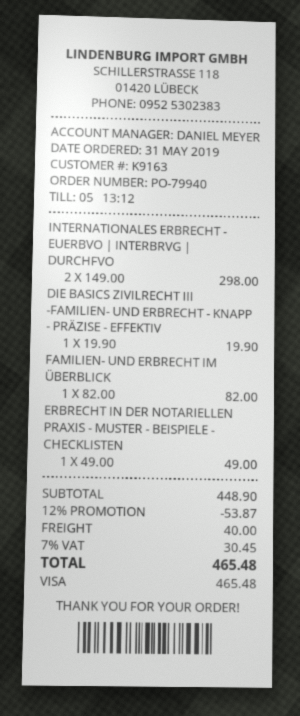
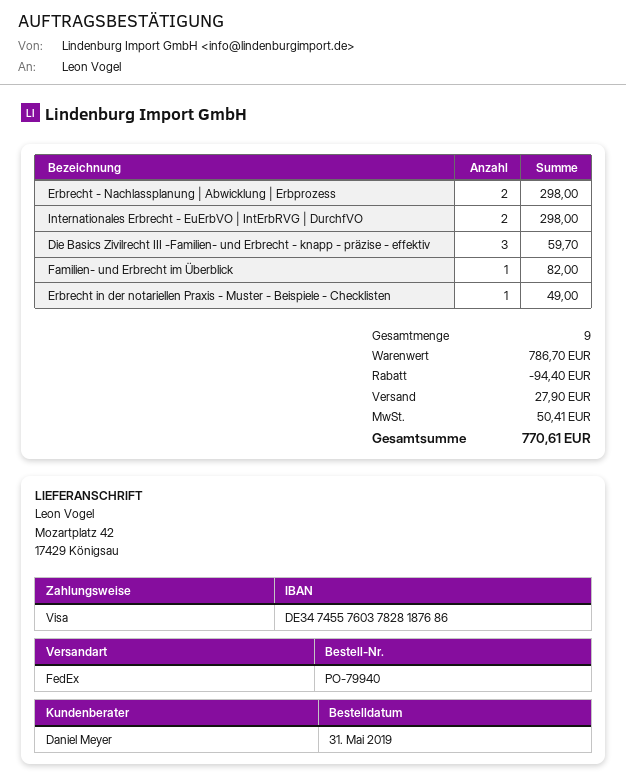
DIE BASICS ZIVILRECHT III -FAMILIEN- UND ERBRECHT - KNAPP - PRÄZISE - EFFEKTIV: 1 for 19.90 -> 3 for 59.70
Erbrecht - Nachlassplanung | Abwicklung | Erbprozess: none -> 2 for 298.00
subtotal: 448.90 -> 786.70
discount: 53.87 -> 94.40
shipping: 40.00 -> 27.90
tax: 30.45 -> 50.41
total: 465.48 -> 770.61

